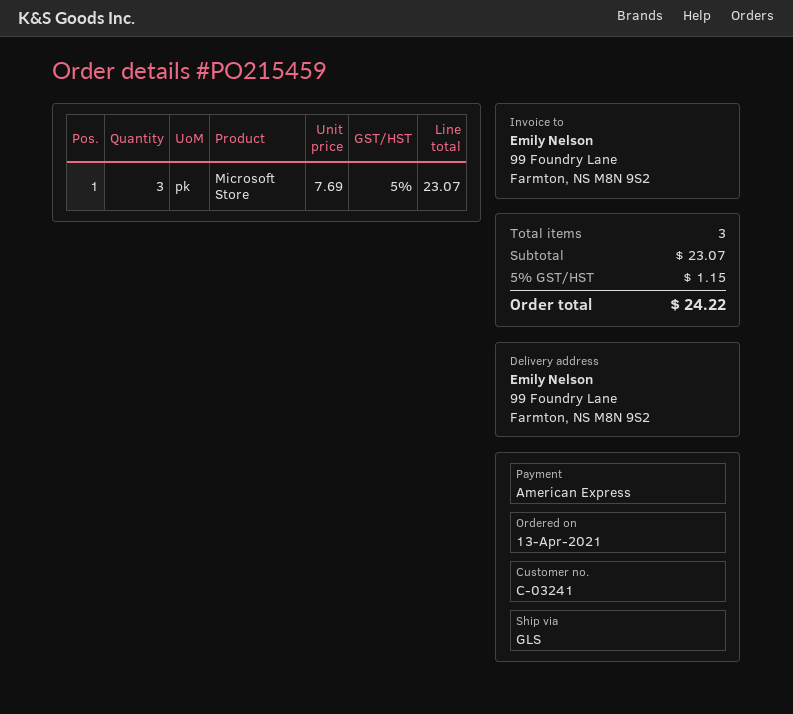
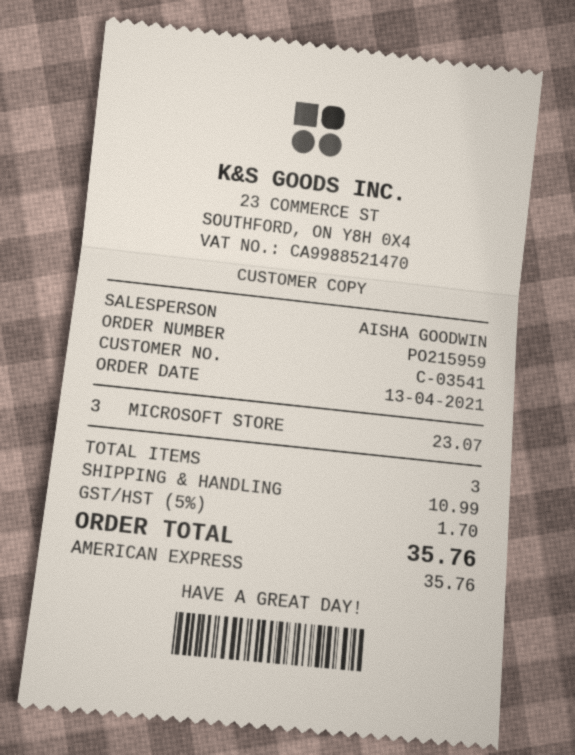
order number: PO215459 -> PO215959
customer number: C-03241 -> C-03541
shipping: none -> 10.99
tax: 5% = 1.15 -> 5% = 1.70
total: 24.22 -> 35.76

